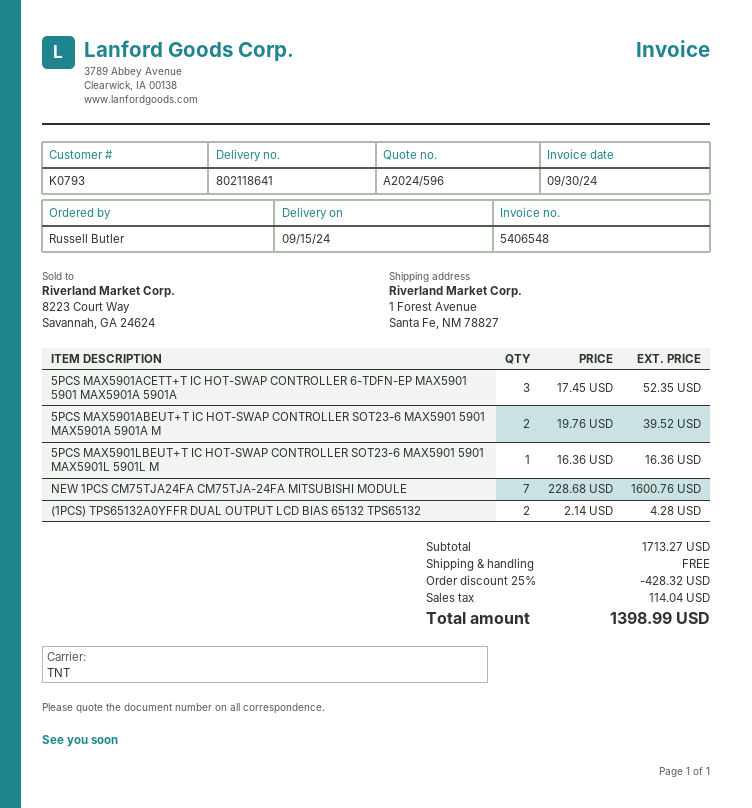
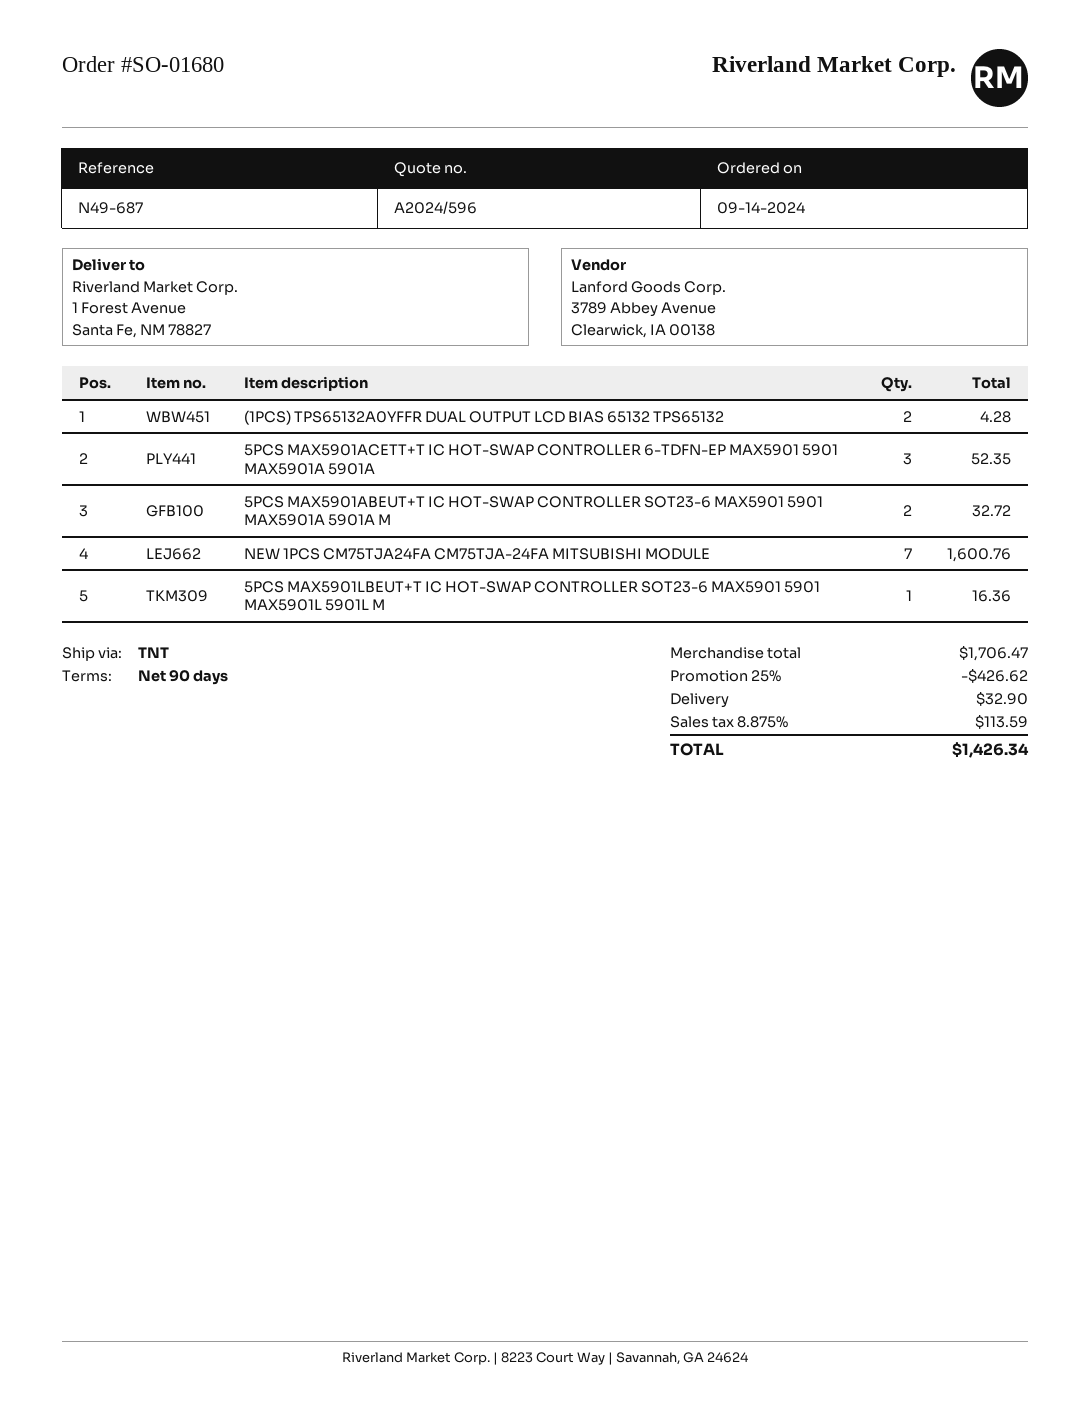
5PCS MAX5901ABEUT+T IC HOT-SWAP CONTROLLER SOT23-6 MAX5901 5901 MAX5901A 5901A M: 2 for 39.52 -> 2 for 32.72
subtotal: 1713.27 -> 1706.47
discount: 25% = 428.32 -> 25% = 426.62
shipping: 0.00 -> 32.90
tax: 114.04 -> 113.59
total: 1398.99 -> 1426.34

